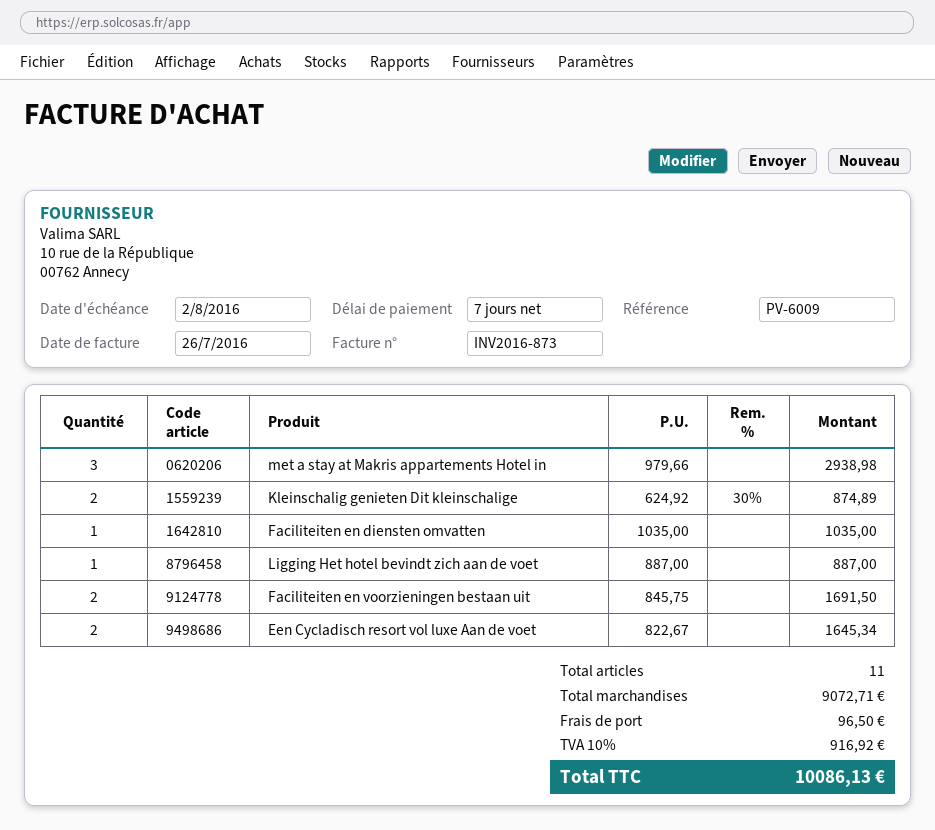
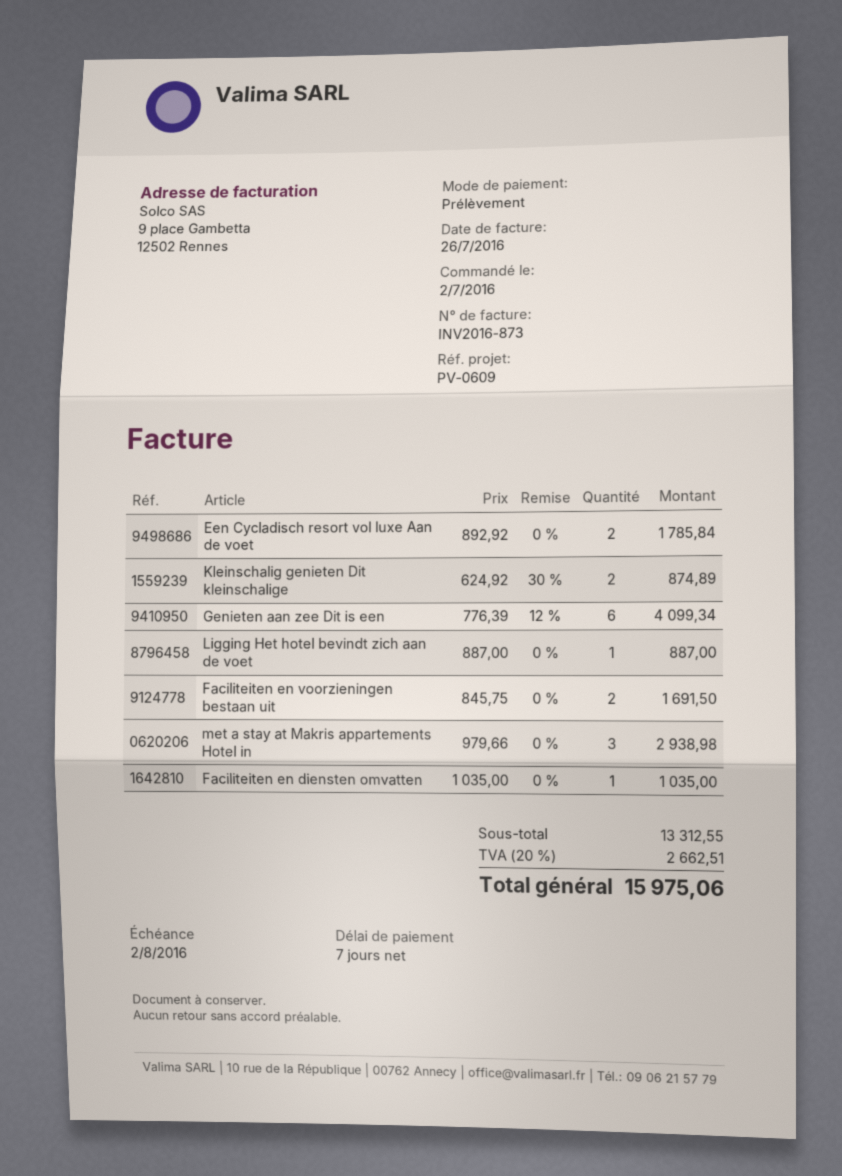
reference: PV-6009 -> PV-0609
Een Cycladisch resort vol luxe Aan de voet: 2 x 822.67 = 1645.34 -> 2 x 892.92 = 1785.84
Genieten aan zee Dit is een: none -> 6 x 776.39 - 12% = 4099.34
subtotal: 9072.71 -> 13312.55
shipping: 96.50 -> none
tax: 10% = 916.92 -> 20% = 2662.51
total: 10086.13 -> 15975.06

